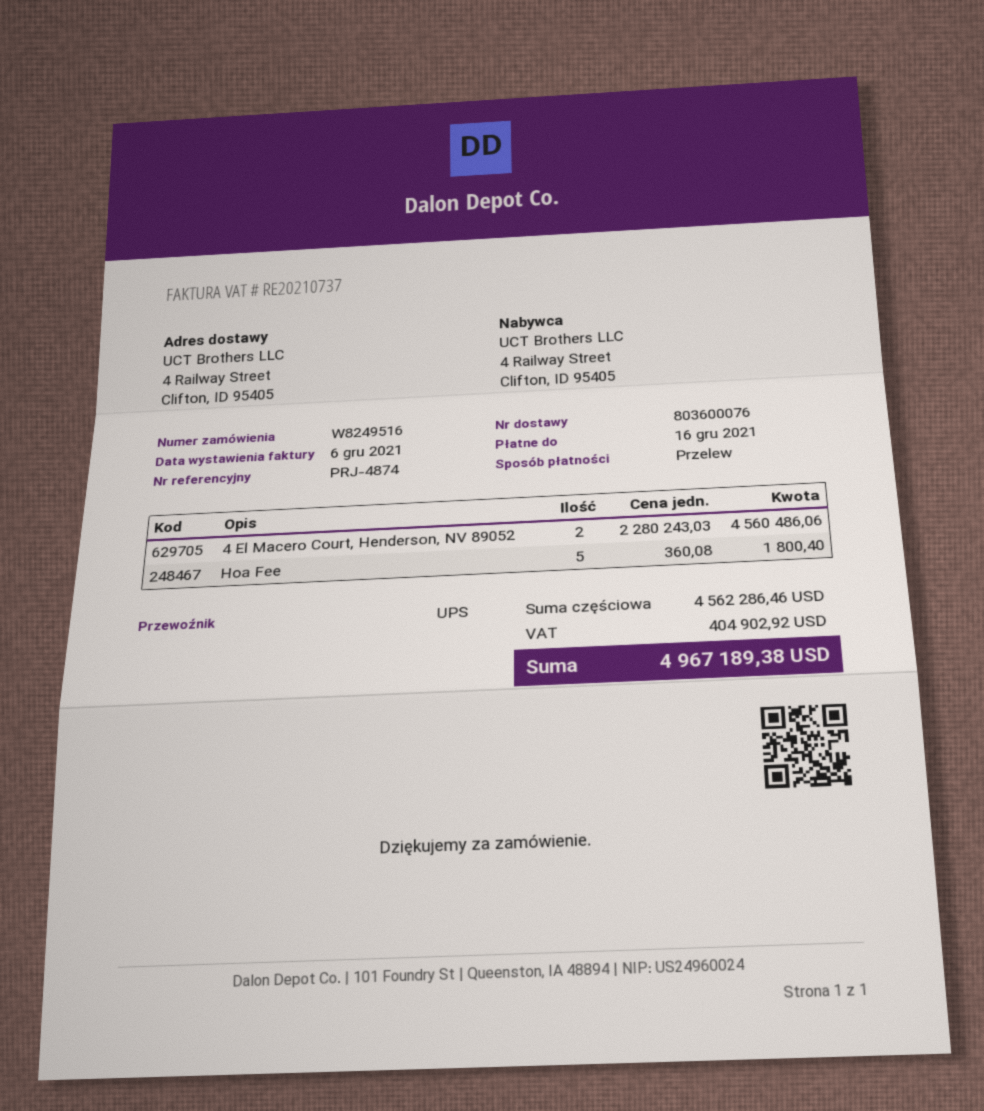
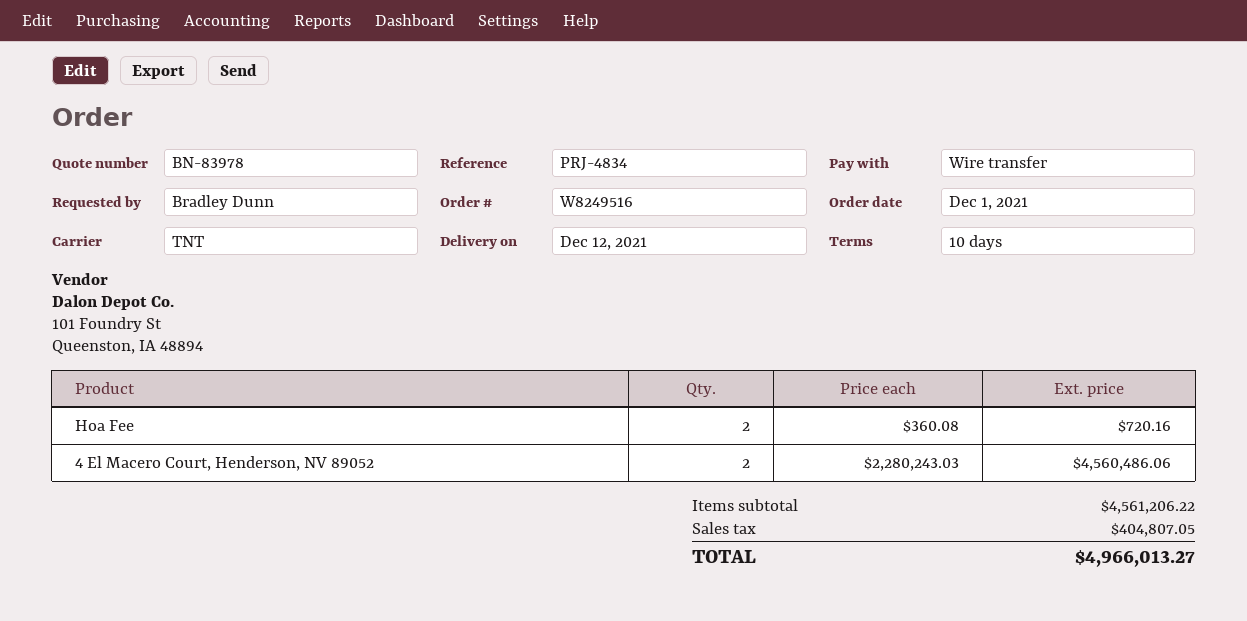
reference: PRJ-4874 -> PRJ-4834
shipping method: UPS -> TNT
Hoa Fee: 5 x 360.08 = 1800.40 -> 2 x 360.08 = 720.16
subtotal: 4562286.46 -> 4561206.22
tax: 404902.92 -> 404807.05
total: 4967189.38 -> 4966013.27

